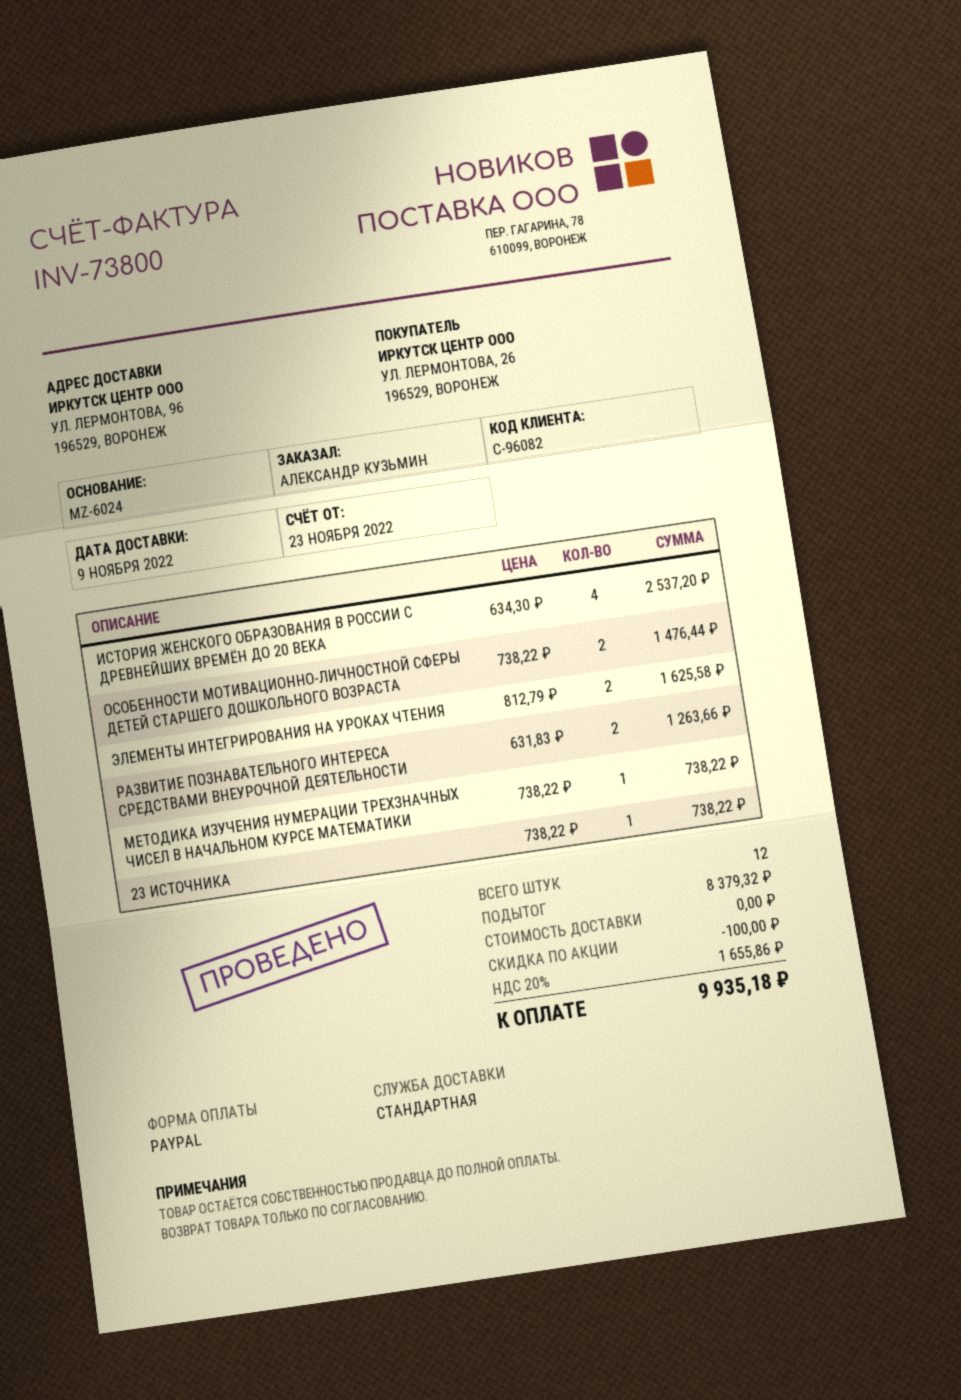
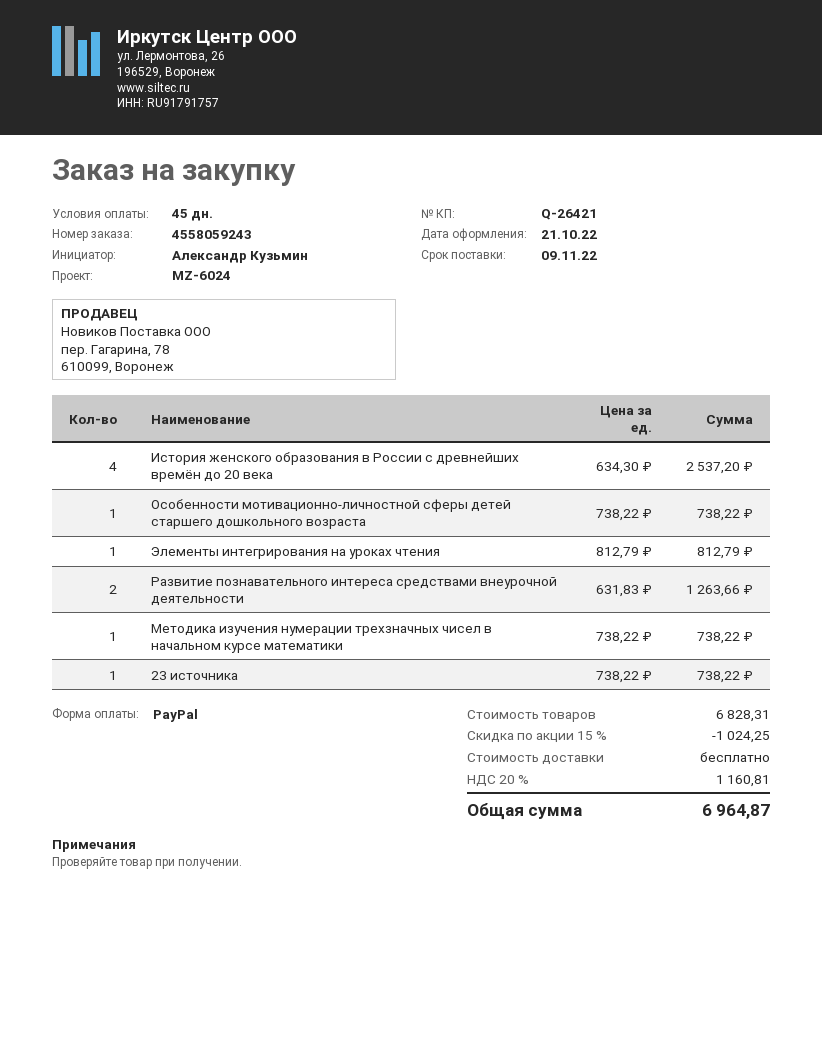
ОСОБЕННОСТИ МОТИВАЦИОННО-ЛИЧНОСТНОЙ СФЕРЫ ДЕТЕЙ СТАРШЕГО ДОШКОЛЬНОГО ВОЗРАСТА: 2 x 738.22 = 1476.44 -> 1 x 738.22 = 738.22
ЭЛЕМЕНТЫ ИНТЕГРИРОВАНИЯ НА УРОКАХ ЧТЕНИЯ: 2 x 812.79 = 1625.58 -> 1 x 812.79 = 812.79
subtotal: 8379.32 -> 6828.31
discount: 100.00 -> 1024.25
tax: 20% = 1655.86 -> 20% = 1160.81
total: 9935.18 -> 6964.87

